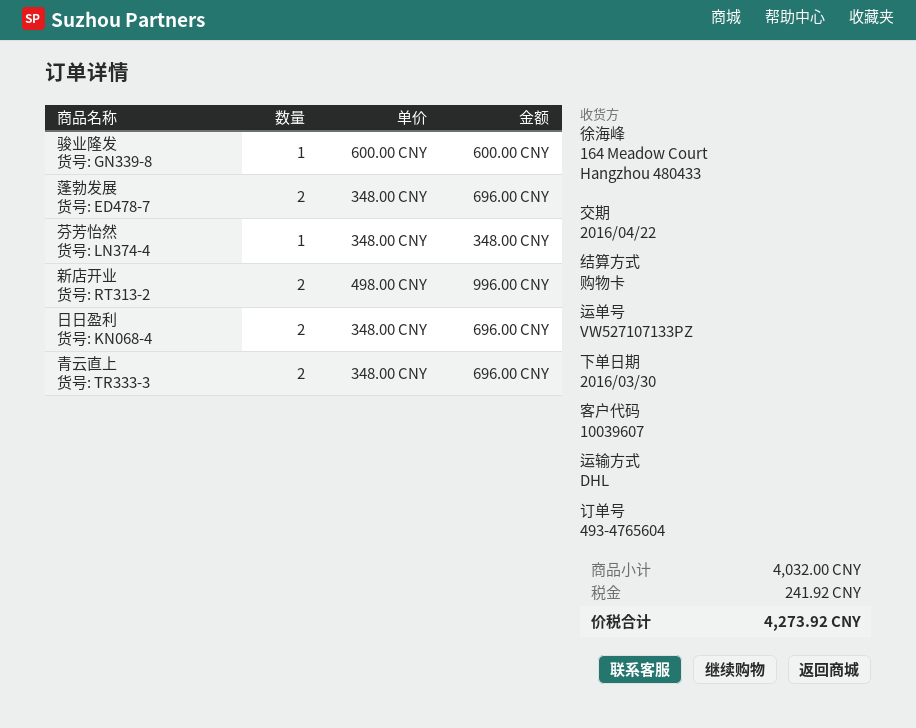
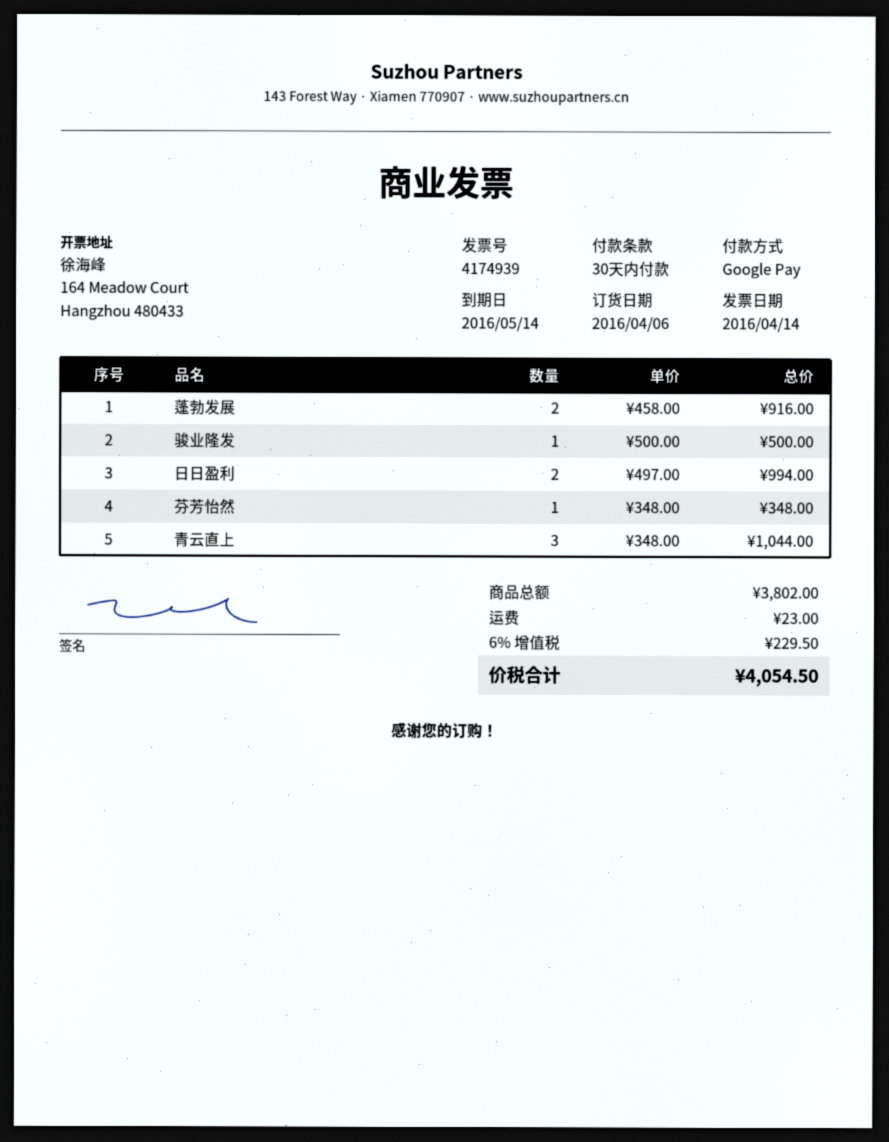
order date: 2016-03-30 -> 2016-04-06
payment method: gift card -> Google Pay
骏业隆发: 1 x 600.00 = 600.00 -> 1 x 500.00 = 500.00
蓬勃发展: 2 x 348.00 = 696.00 -> 2 x 458.00 = 916.00
新店开业: 2 x 498.00 = 996.00 -> none
日日盈利: 2 x 348.00 = 696.00 -> 2 x 497.00 = 994.00
青云直上: 2 x 348.00 = 696.00 -> 3 x 348.00 = 1044.00
subtotal: 4032.00 -> 3802.00
shipping: none -> 23.00
tax: 241.92 -> 229.50
total: 4273.92 -> 4054.50

